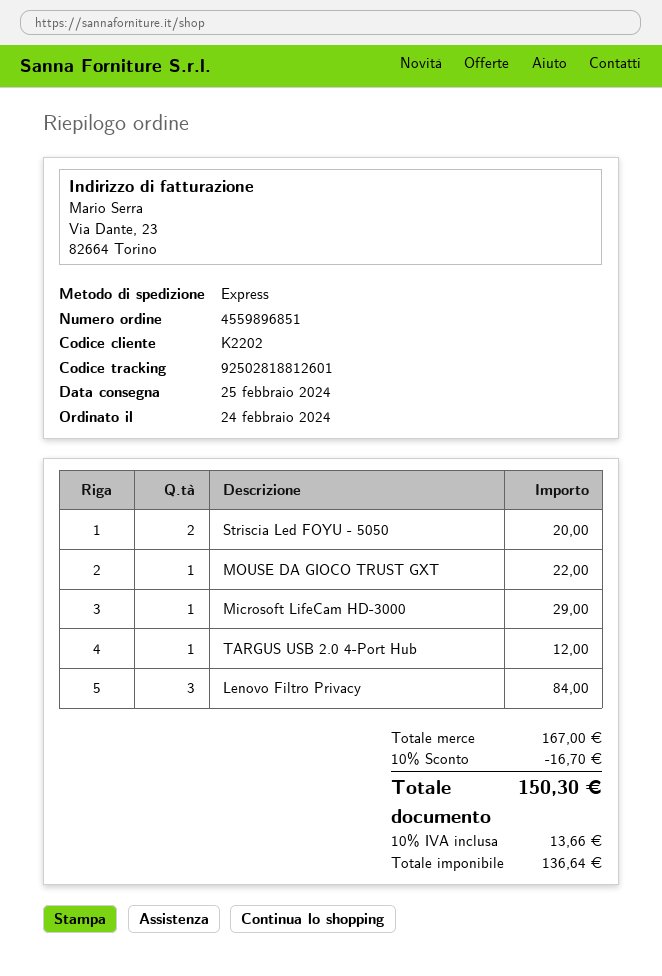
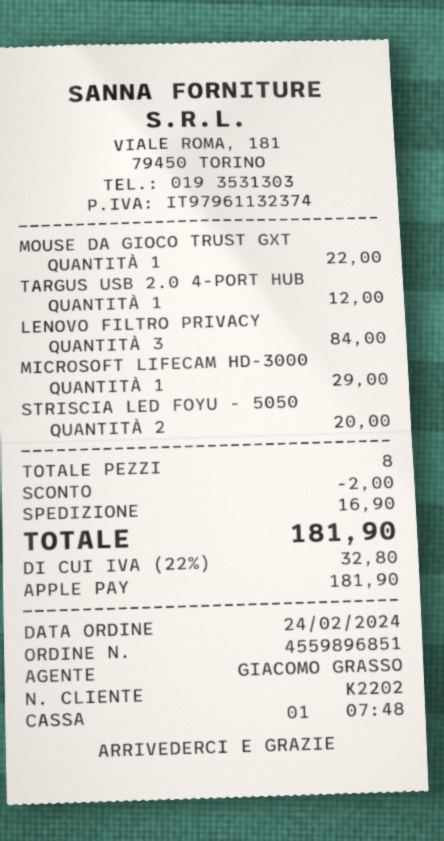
discount: 16.70 -> 2.00
shipping: none -> 16.90
tax: 10% = 13.66 -> 22% = 32.80
total: 150.30 -> 181.90

